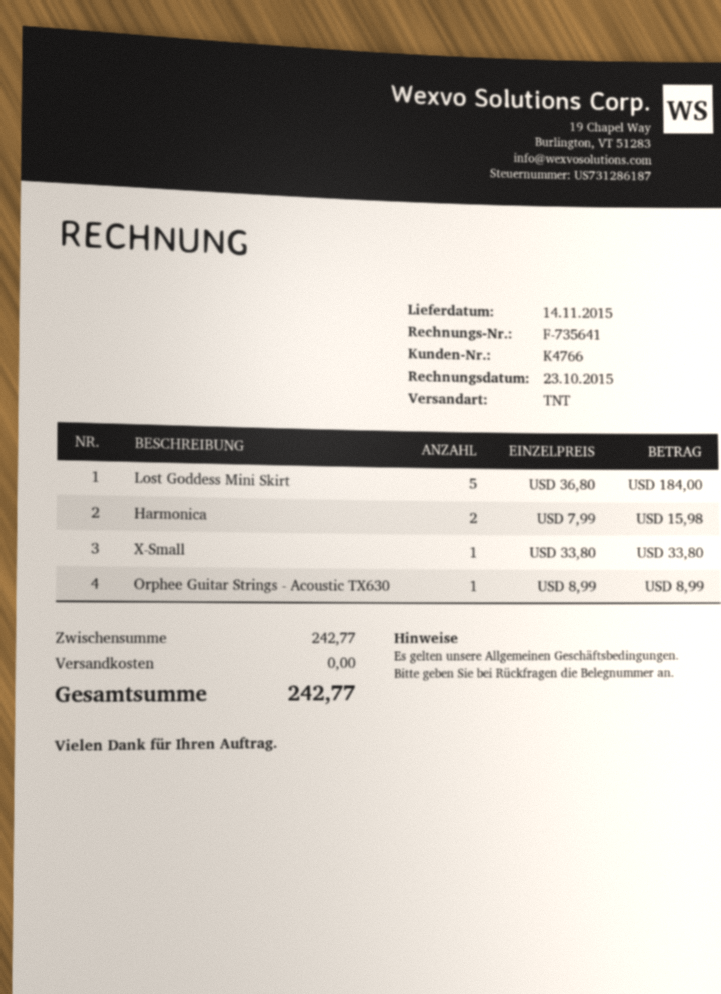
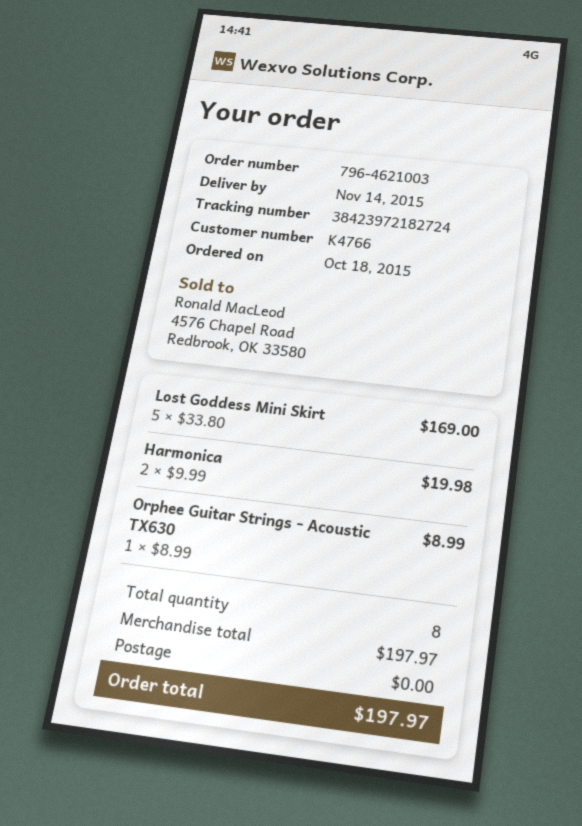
Lost Goddess Mini Skirt: 5 x 36.80 = 184.00 -> 5 x 33.80 = 169.00
Harmonica: 2 x 7.99 = 15.98 -> 2 x 9.99 = 19.98
X-Small: 1 x 33.80 = 33.80 -> none
subtotal: 242.77 -> 197.97
total: 242.77 -> 197.97

